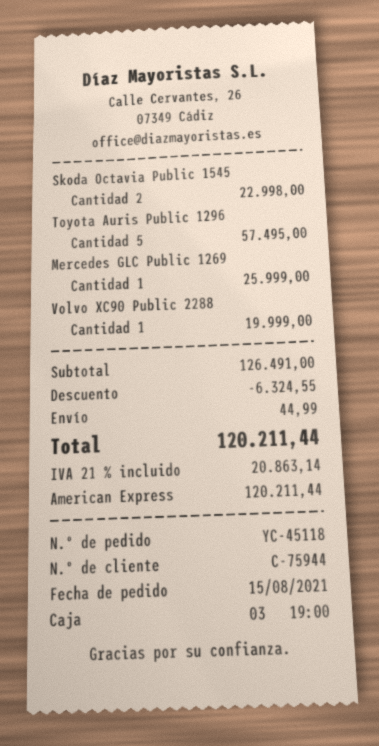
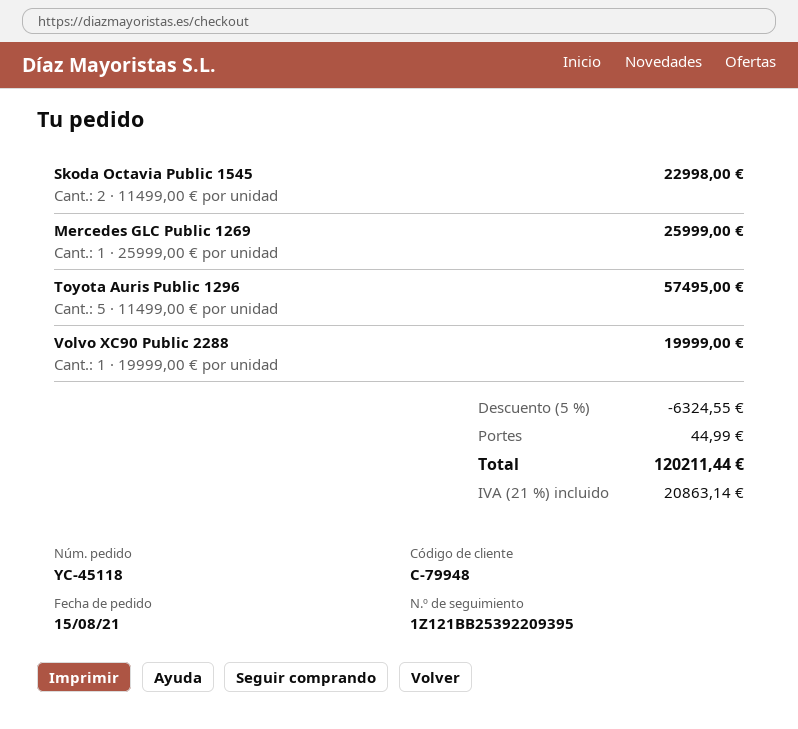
customer number: C-75944 -> C-79948

